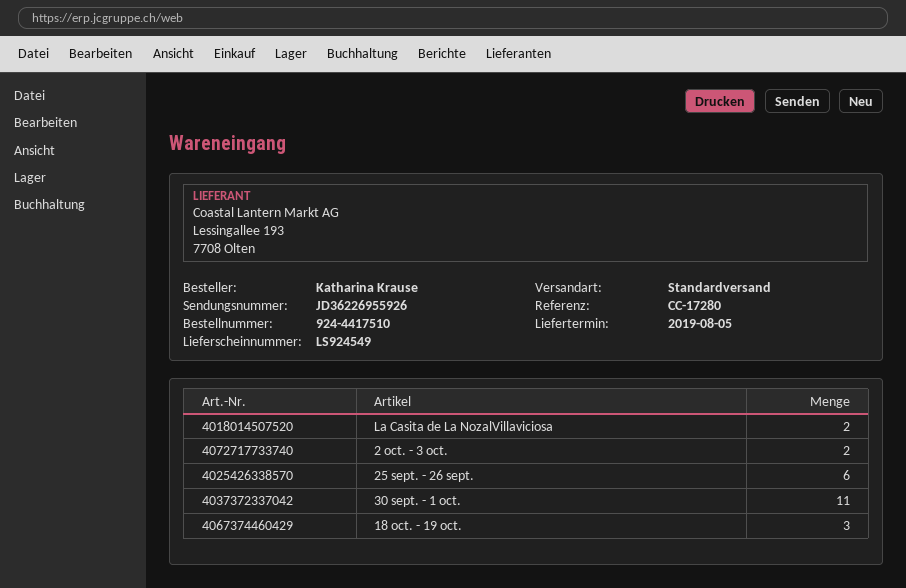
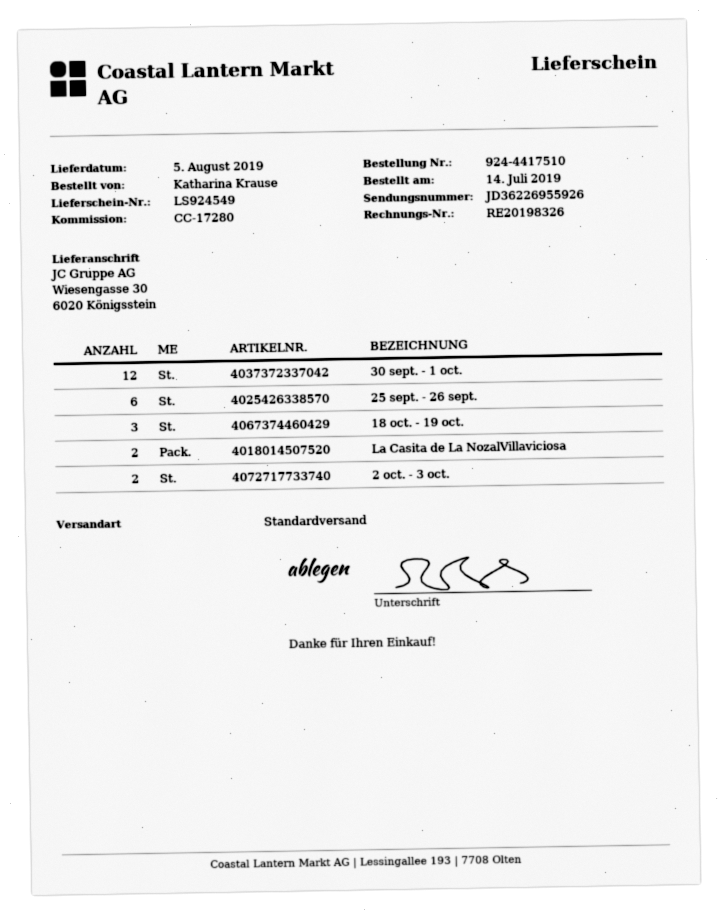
30 sept. - 1 oct.: 11 -> 12

